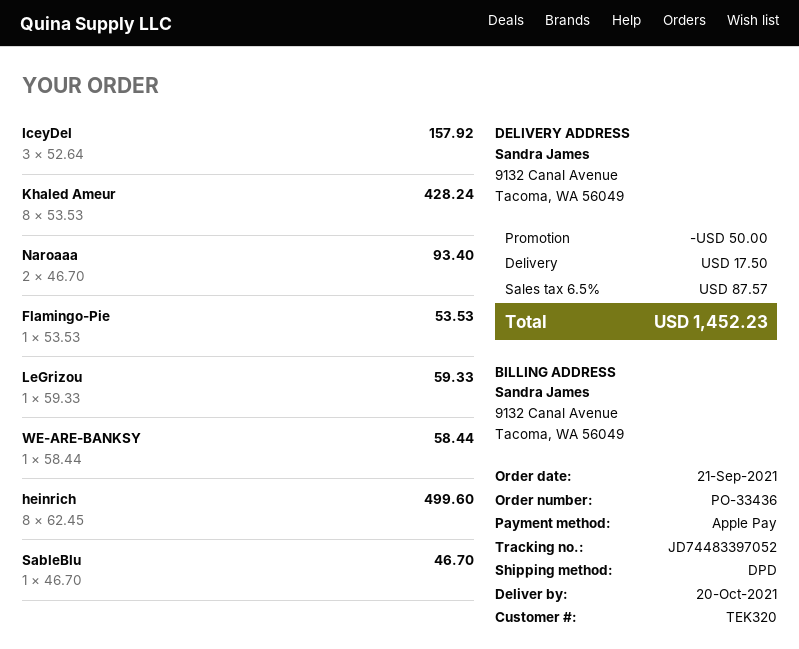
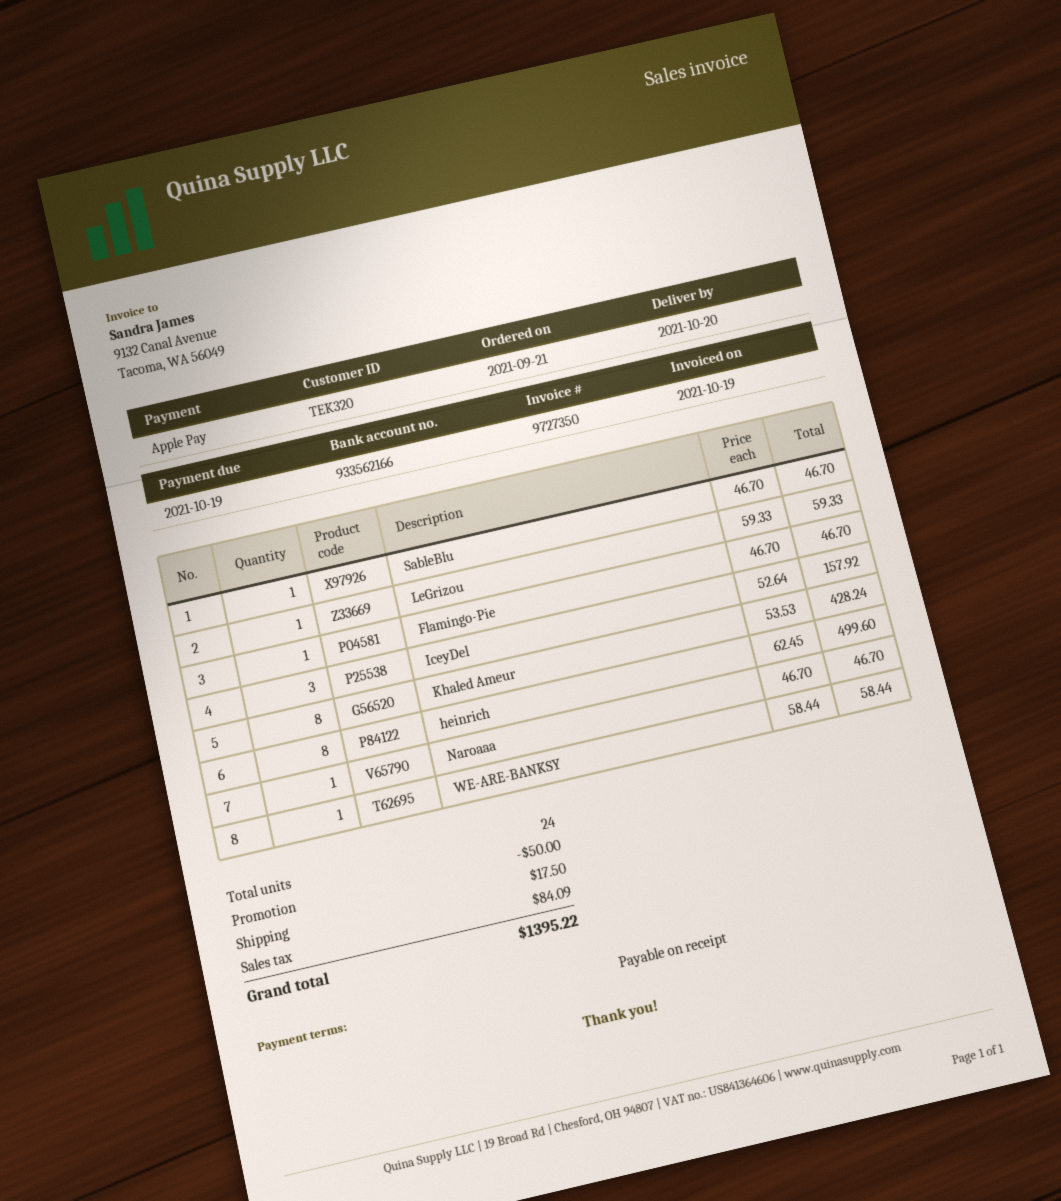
Naroaaa: 2 x 46.70 = 93.40 -> 1 x 46.70 = 46.70
Flamingo-Pie: 1 x 53.53 = 53.53 -> 1 x 46.70 = 46.70
tax: 87.57 -> 84.09
total: 1452.23 -> 1395.22

